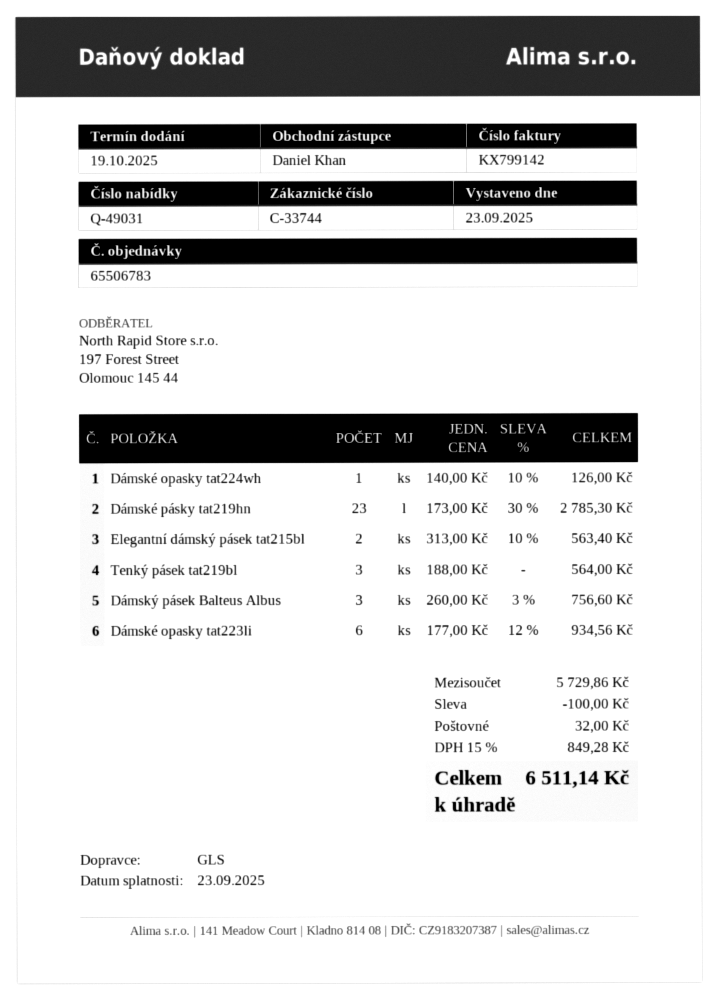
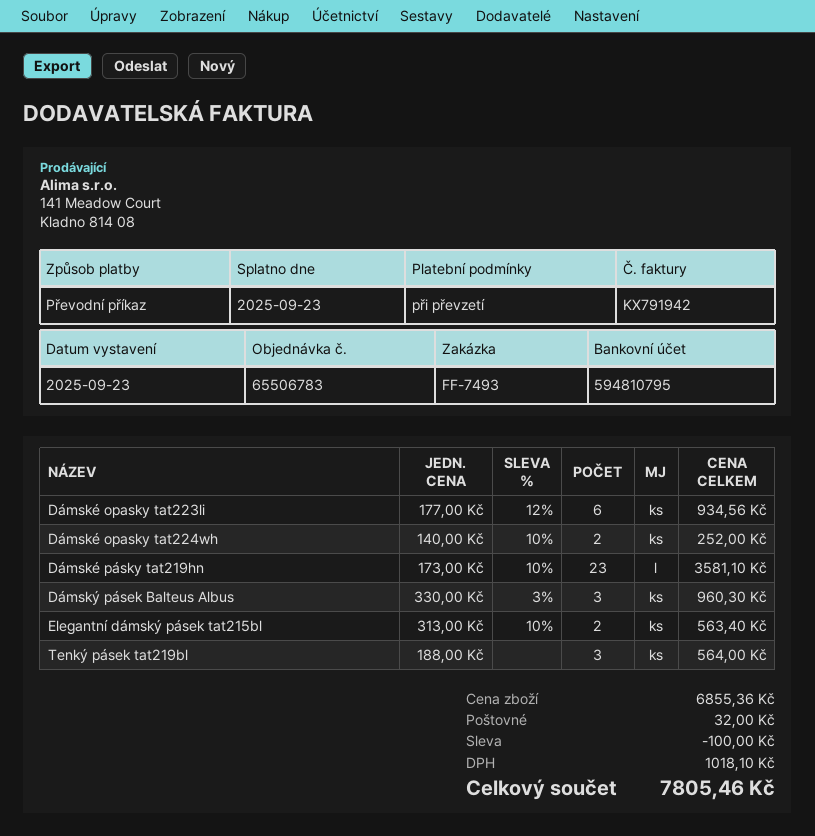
invoice number: KX799142 -> KX791942
Dámské opasky tat224wh: 1 x 140.00 - 10% = 126.00 -> 2 x 140.00 - 10% = 252.00
Dámské pásky tat219hn: 23 x 173.00 - 30% = 2785.30 -> 23 x 173.00 - 10% = 3581.10
Dámský pásek Balteus Albus: 3 x 260.00 - 3% = 756.60 -> 3 x 330.00 - 3% = 960.30
subtotal: 5729.86 -> 6855.36
tax: 849.28 -> 1018.10
total: 6511.14 -> 7805.46

